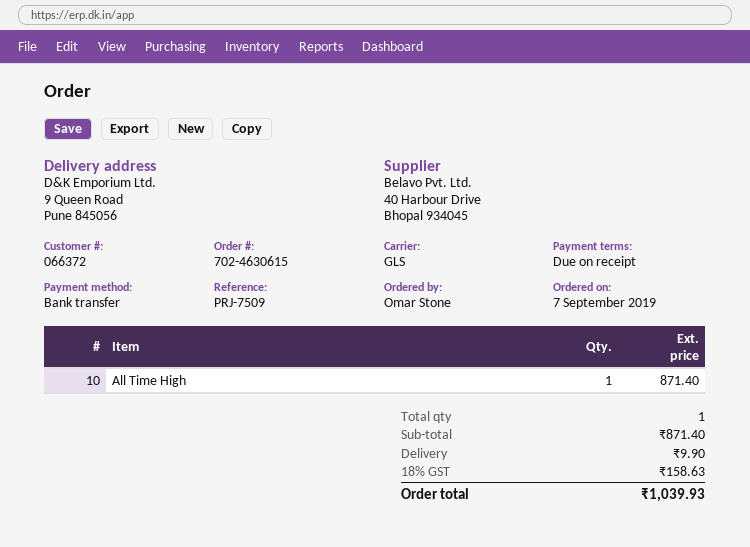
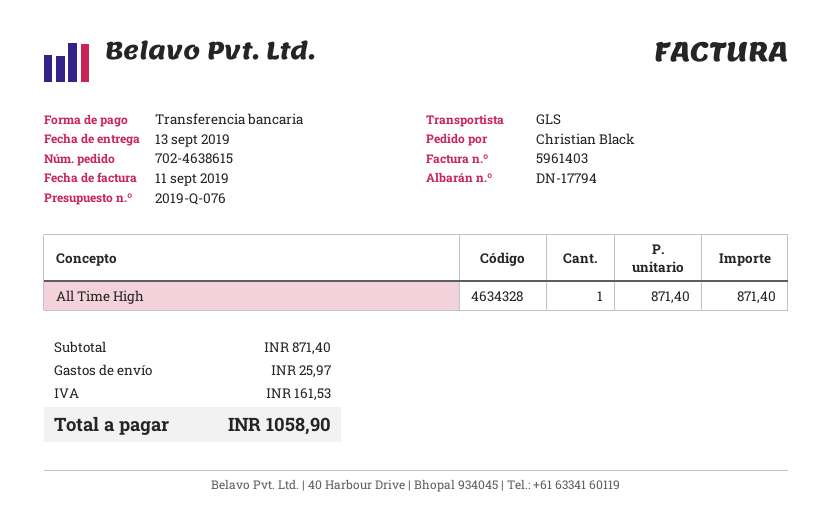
order number: 702-4630615 -> 702-4638615
ordered by: Omar Stone -> Christian Black
shipping: 9.90 -> 25.97
tax: 158.63 -> 161.53
total: 1039.93 -> 1058.90

